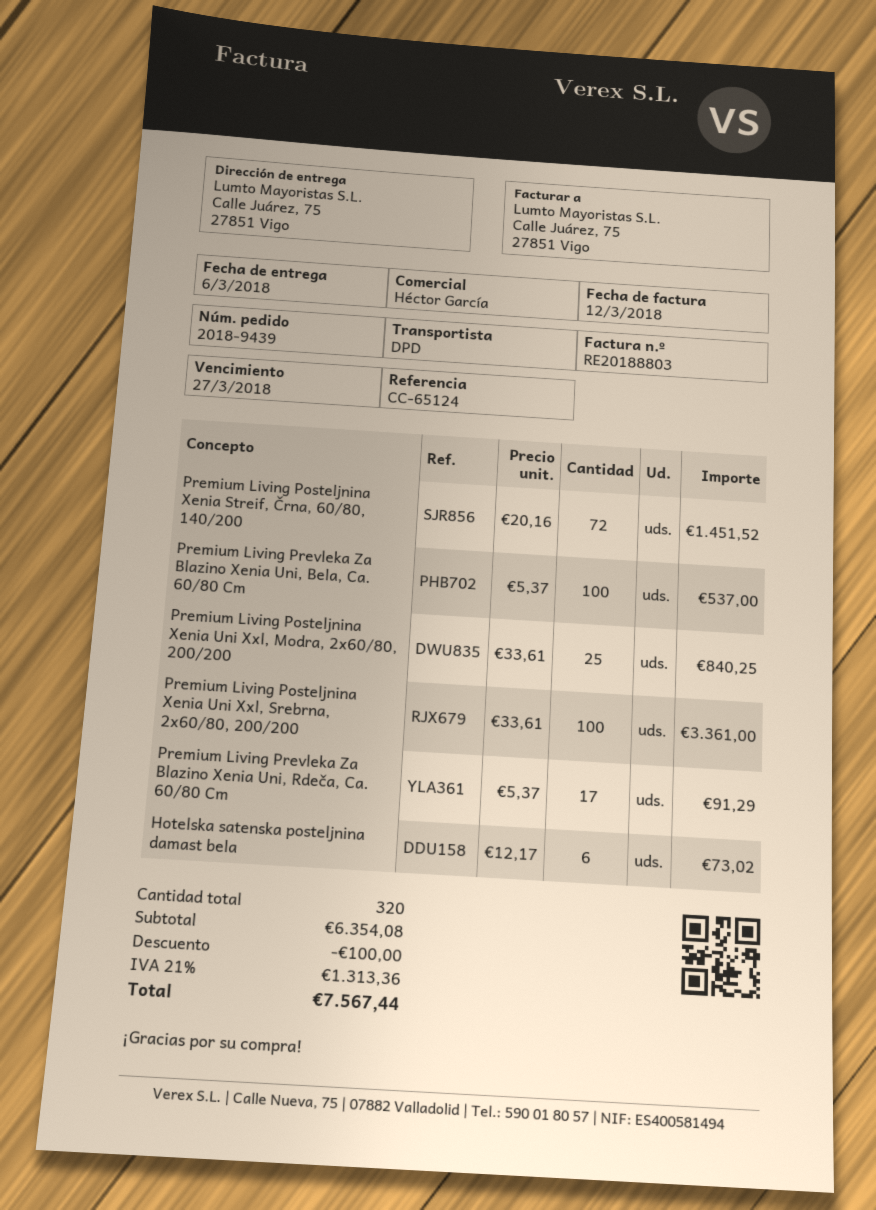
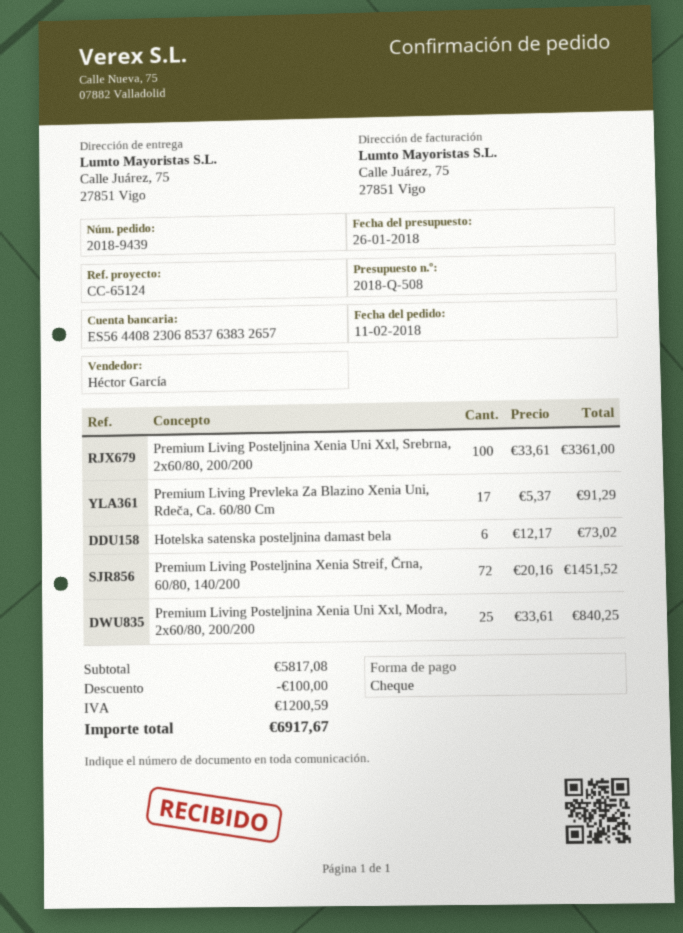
Premium Living Prevleka Za Blazino Xenia Uni, Bela, Ca. 60/80 Cm: 100 x 5.37 = 537.00 -> none
subtotal: 6354.08 -> 5817.08
tax: 1313.36 -> 1200.59
total: 7567.44 -> 6917.67

